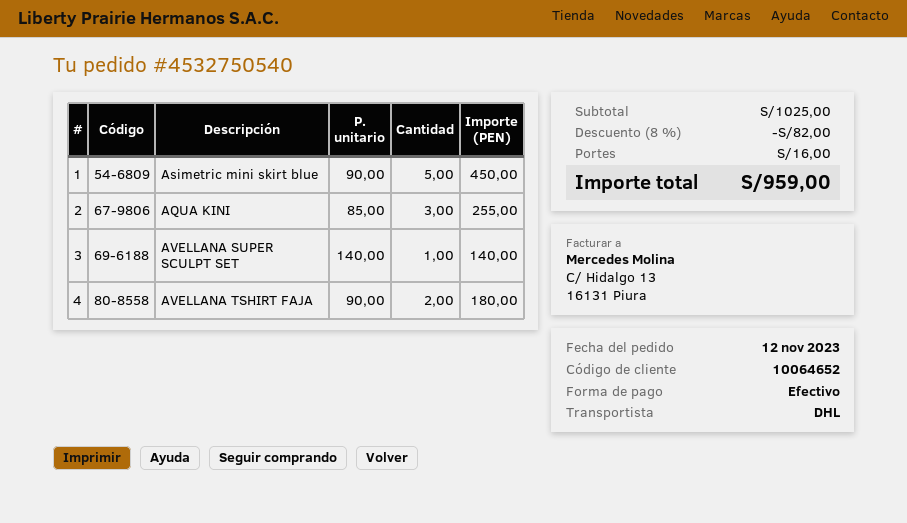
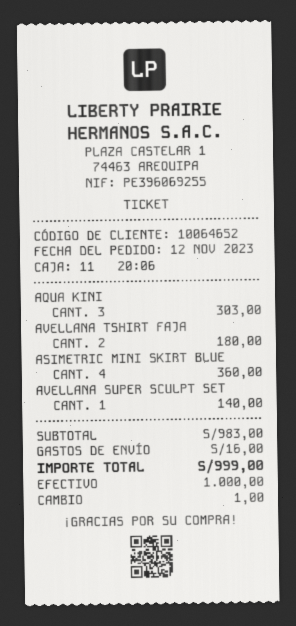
Asimetric mini skirt blue: 5 for 450.00 -> 4 for 360.00
AQUA KINI: 3 for 255.00 -> 3 for 303.00
subtotal: 1025.00 -> 983.00
discount: 8% = 82.00 -> none
total: 959.00 -> 999.00

